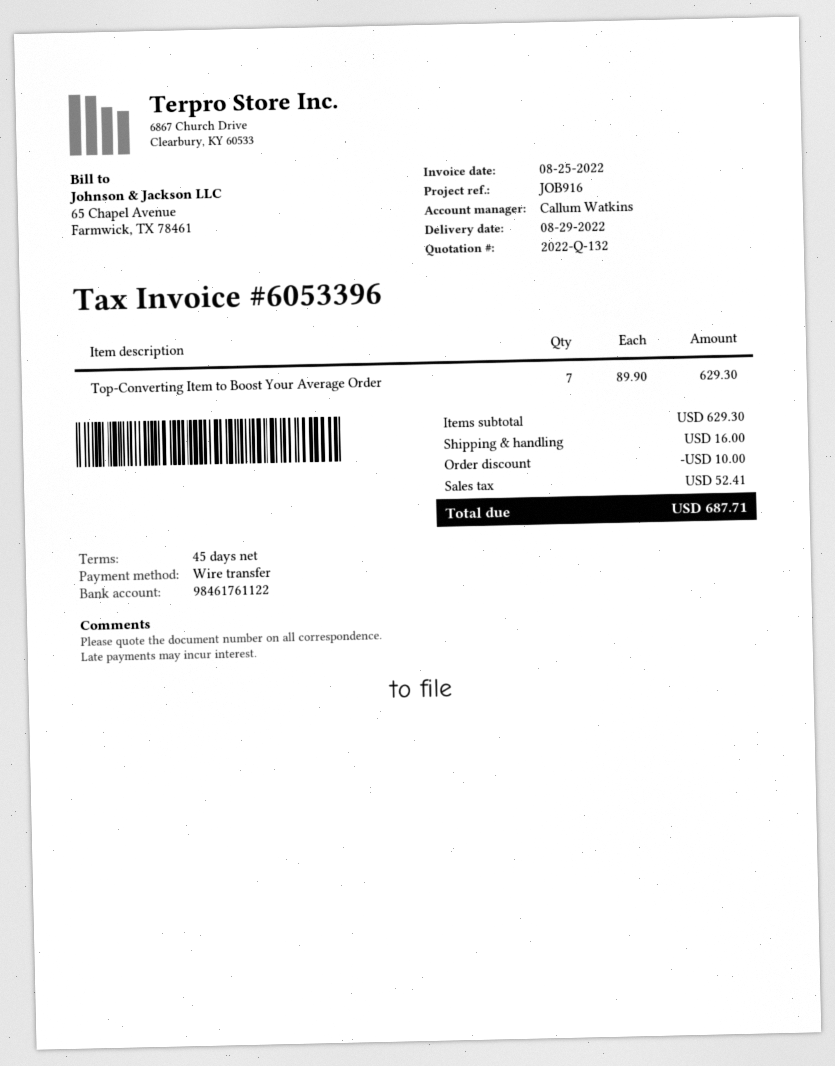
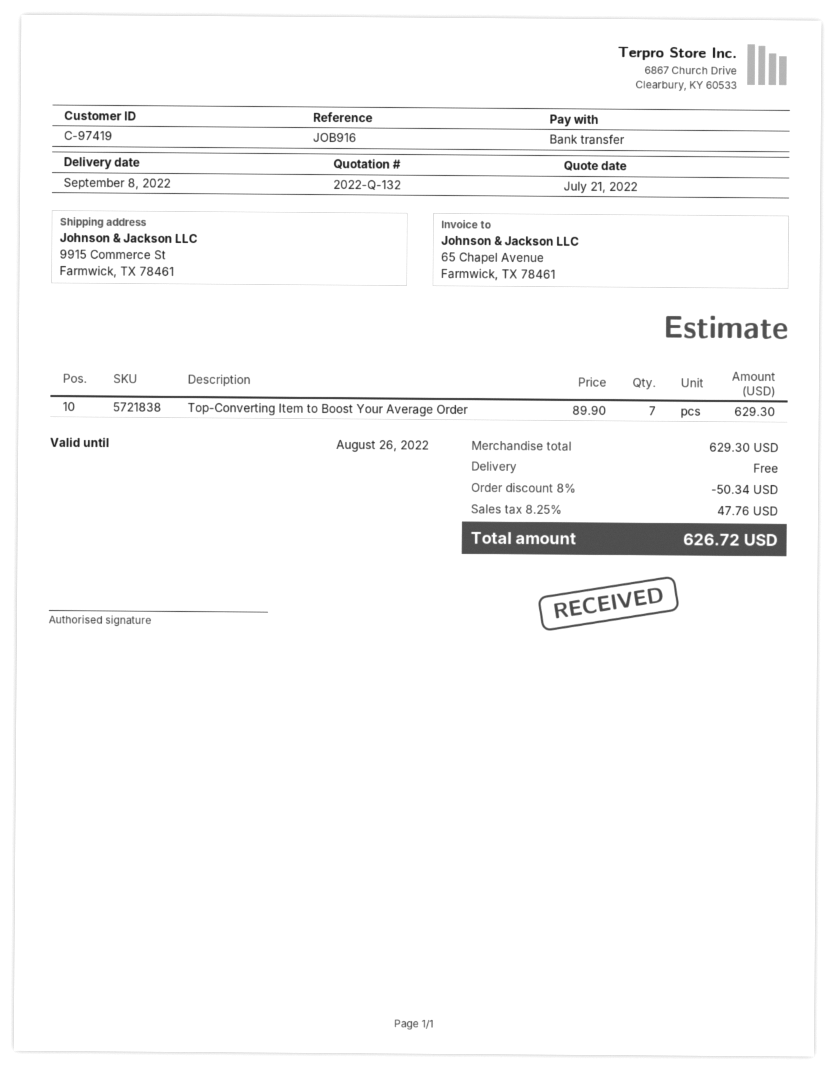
delivery date: 2022-08-29 -> 2022-09-08
discount: 10.00 -> 50.34
shipping: 16.00 -> 0.00
tax: 52.41 -> 47.76
total: 687.71 -> 626.72

